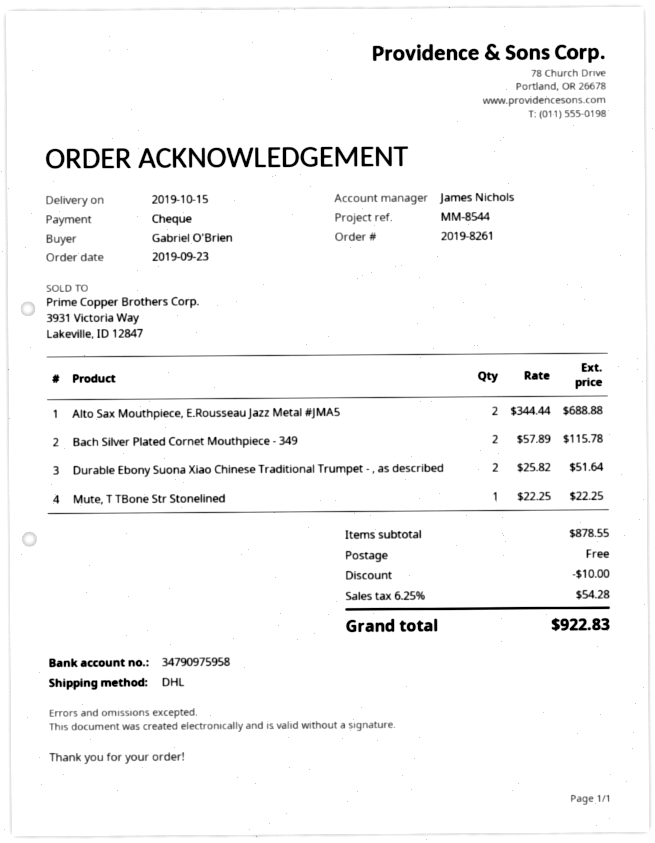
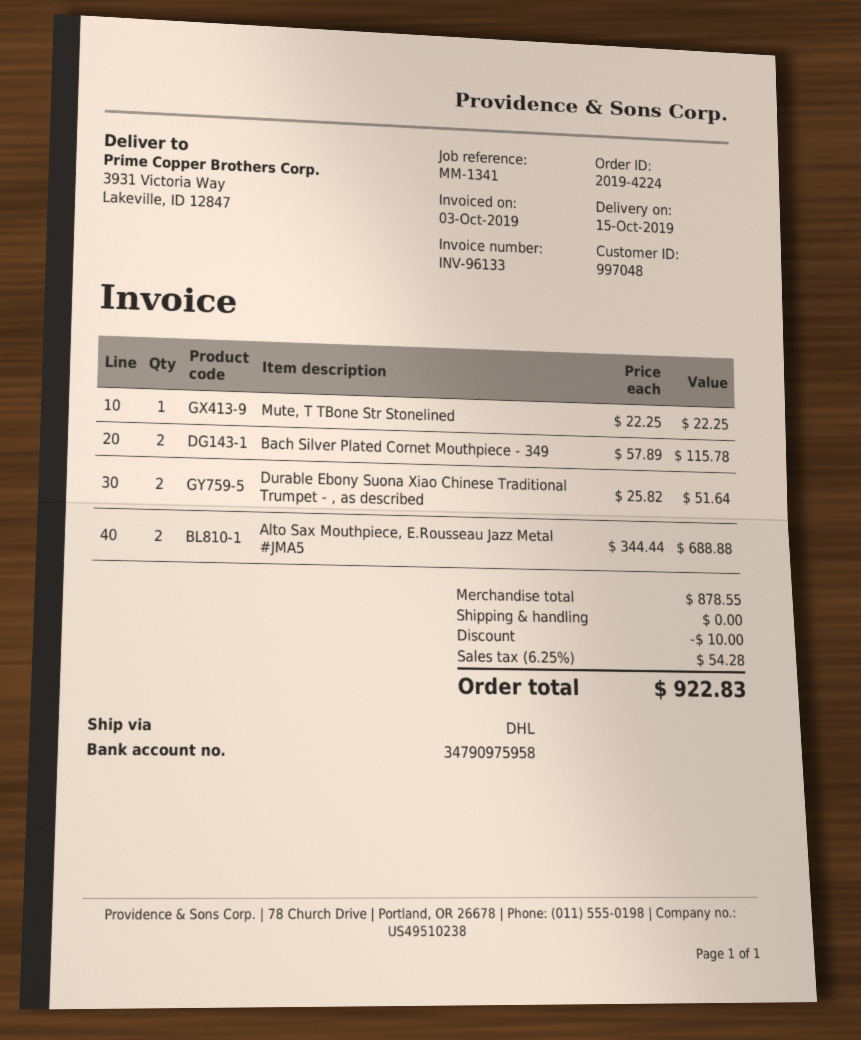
order number: 2019-8261 -> 2019-4224
reference: MM-8544 -> MM-1341

